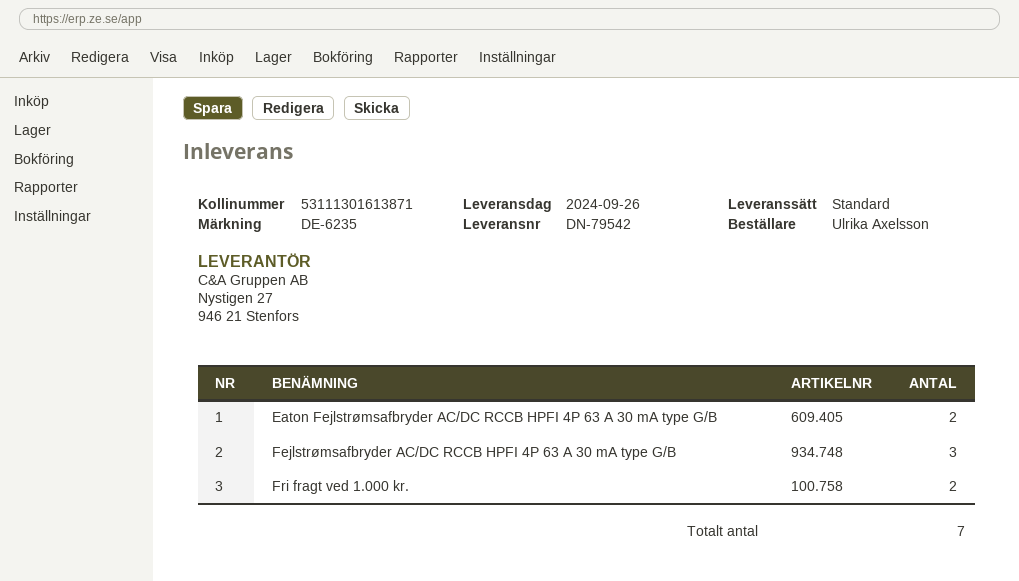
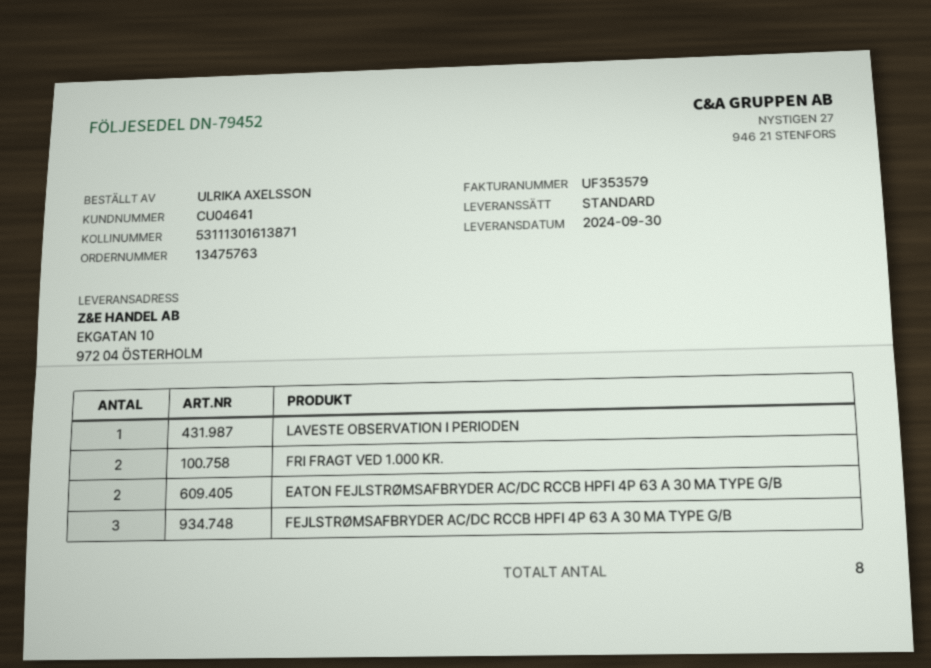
delivery note number: DN-79542 -> DN-79452
delivery date: 2024-09-26 -> 2024-09-30
LAVESTE OBSERVATION I PERIODEN: none -> 1
total quantity: 7 -> 8

